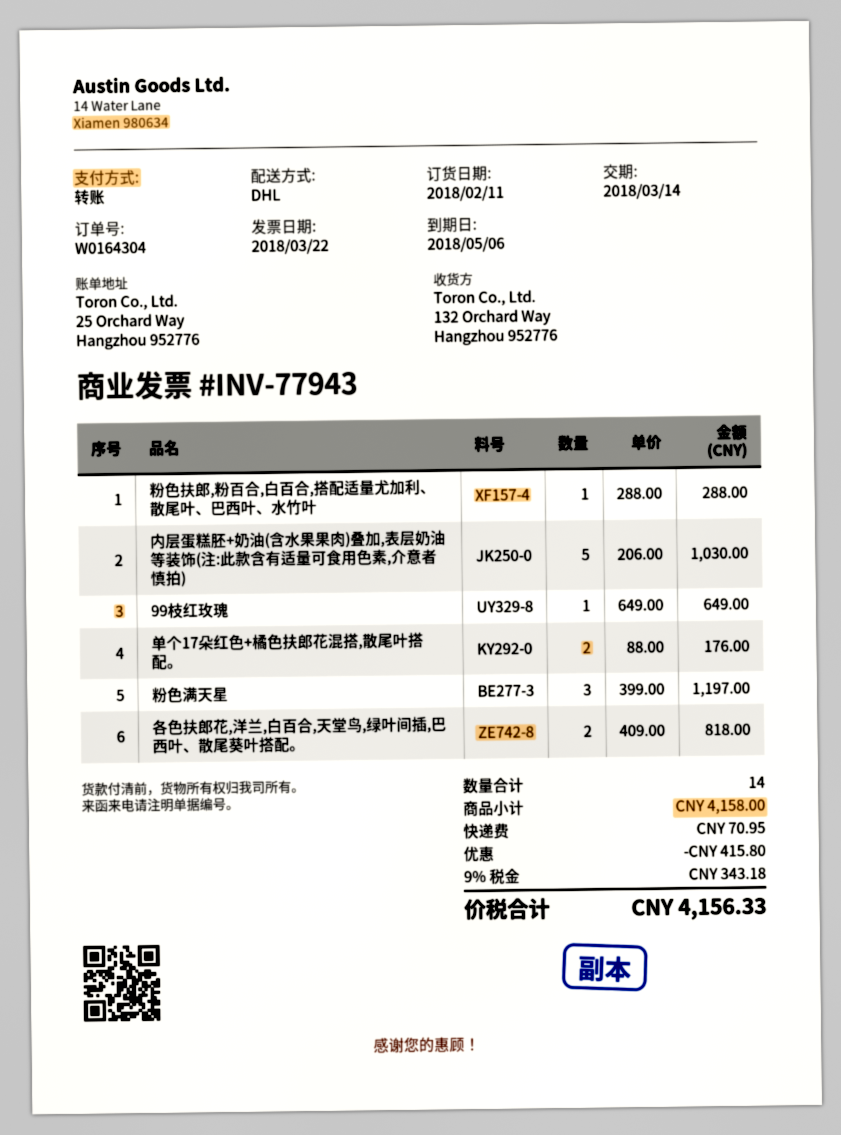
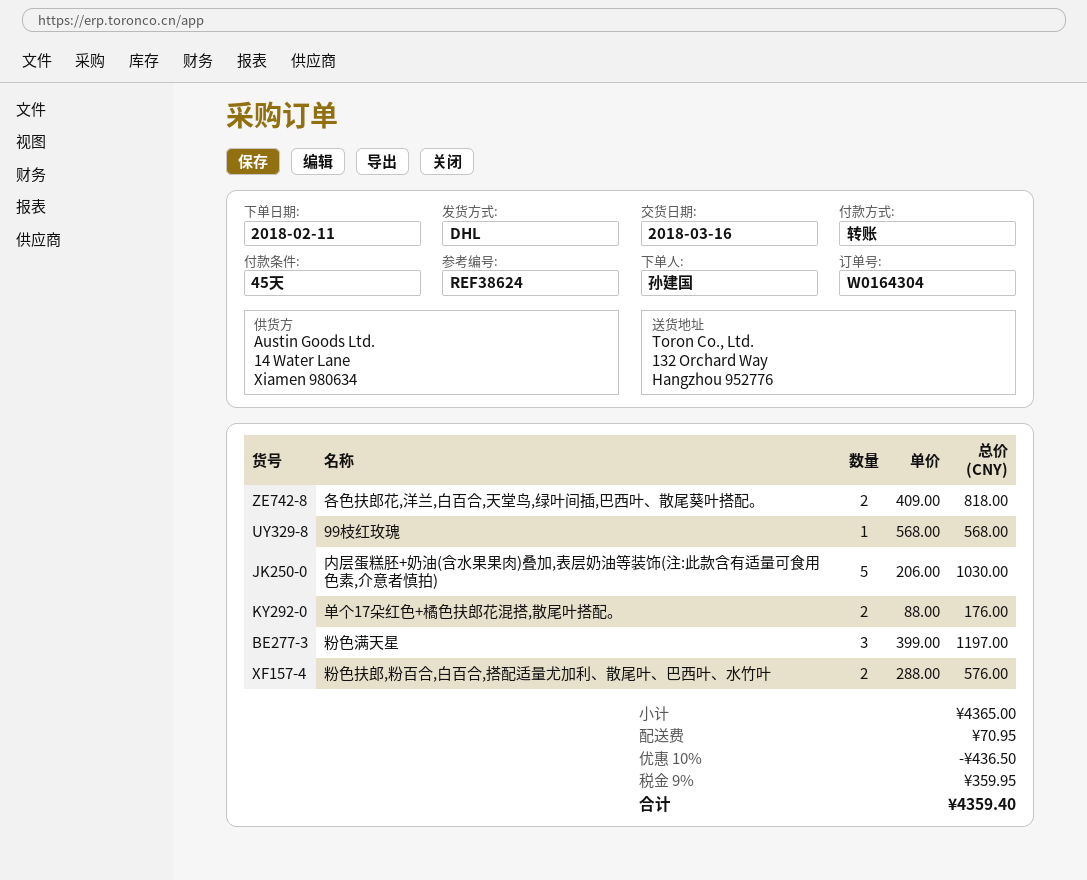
delivery date: 2018-03-14 -> 2018-03-16
粉色扶郎,粉百合,白百合,搭配适量尤加利、散尾叶、巴西叶、水竹叶: 1 x 288.00 = 288.00 -> 2 x 288.00 = 576.00
99枝红玫瑰: 1 x 649.00 = 649.00 -> 1 x 568.00 = 568.00
subtotal: 4158.00 -> 4365.00
discount: 415.80 -> 436.50
tax: 9% = 343.18 -> 9% = 359.95
total: 4156.33 -> 4359.40

